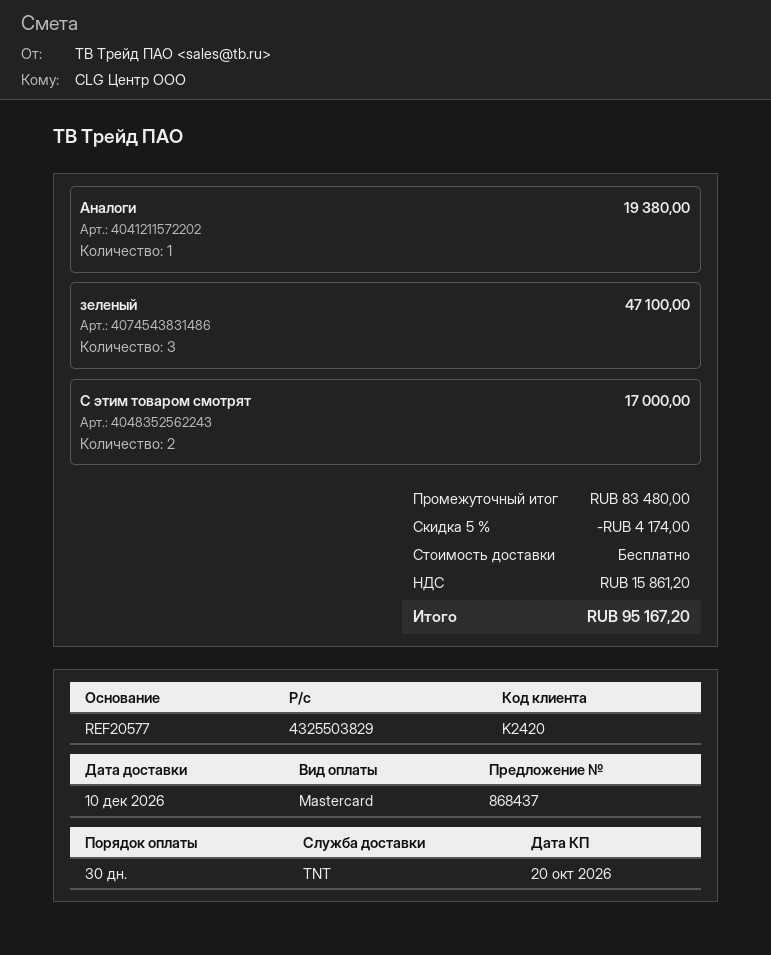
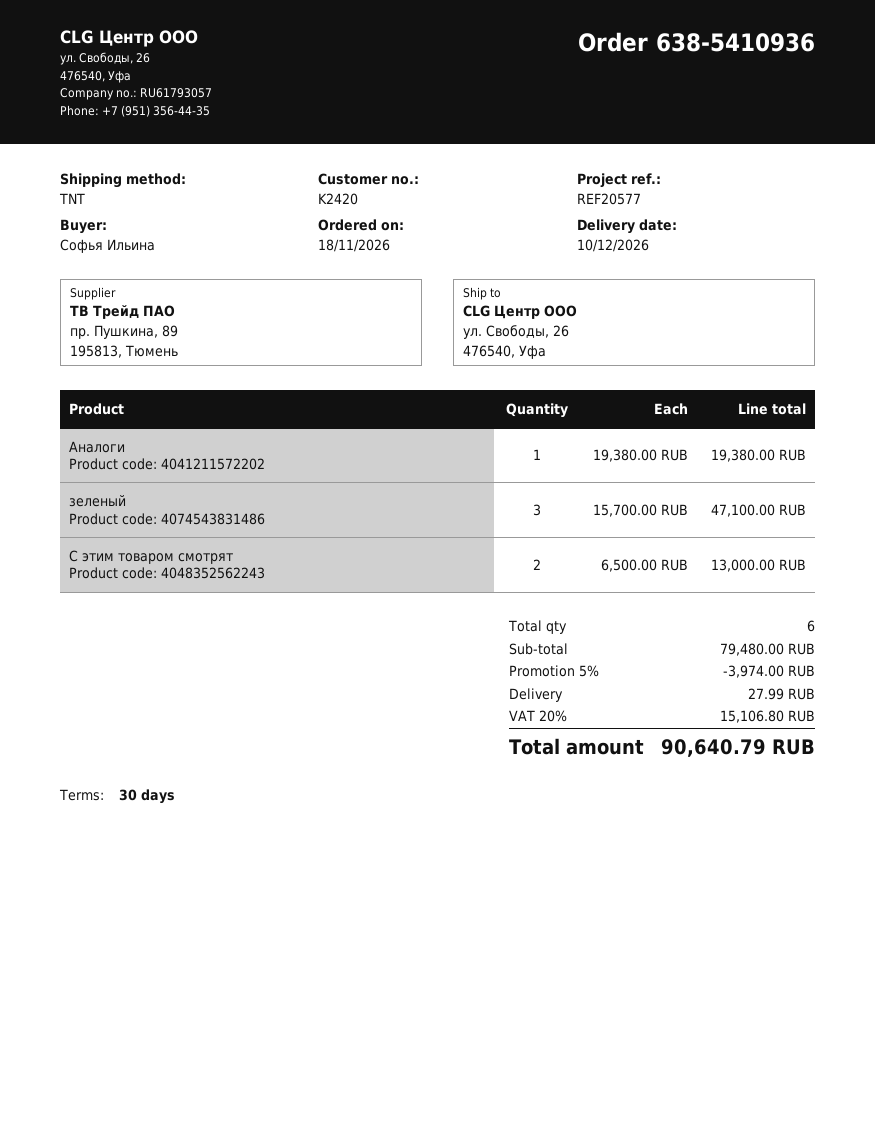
С этим товаром смотрят: 2 for 17000.00 -> 2 for 13000.00
subtotal: 83480.00 -> 79480.00
discount: 5% = 4174.00 -> 5% = 3974.00
shipping: 0.00 -> 27.99
tax: 15861.20 -> 15106.80
total: 95167.20 -> 90640.79

